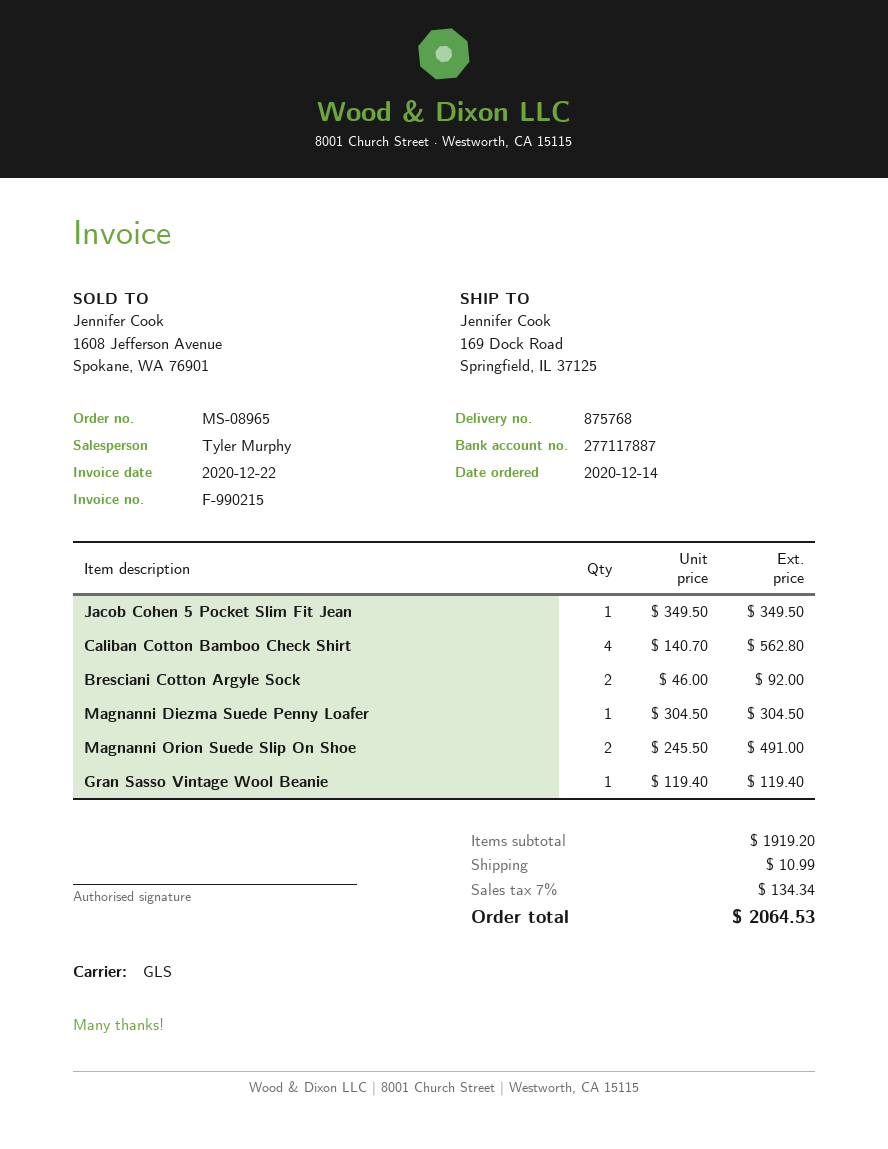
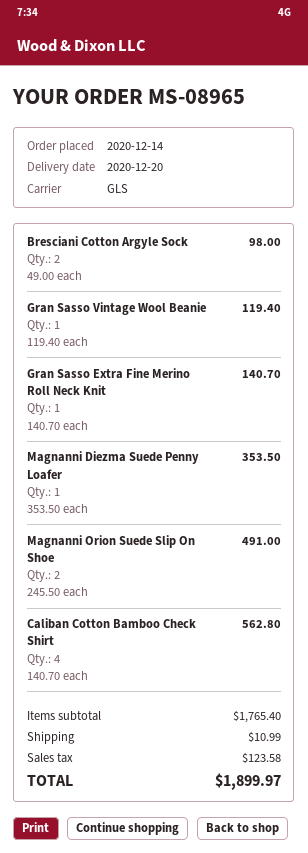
Jacob Cohen 5 Pocket Slim Fit Jean: 1 x 349.50 = 349.50 -> none
Bresciani Cotton Argyle Sock: 2 x 46.00 = 92.00 -> 2 x 49.00 = 98.00
Magnanni Diezma Suede Penny Loafer: 1 x 304.50 = 304.50 -> 1 x 353.50 = 353.50
Gran Sasso Extra Fine Merino Roll Neck Knit: none -> 1 x 140.70 = 140.70
subtotal: 1919.20 -> 1765.40
tax: 134.34 -> 123.58
total: 2064.53 -> 1899.97

